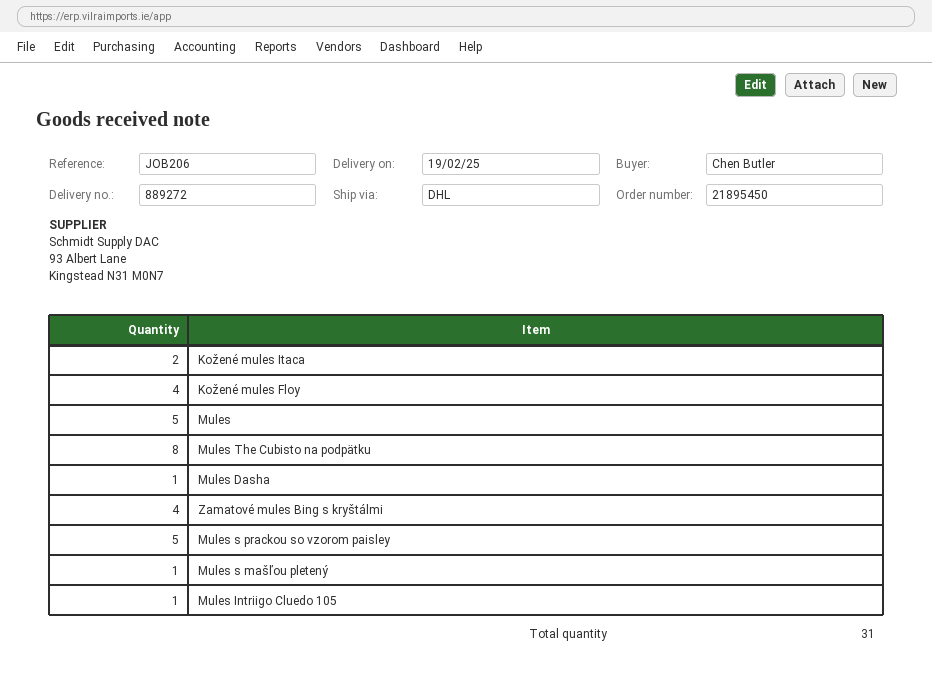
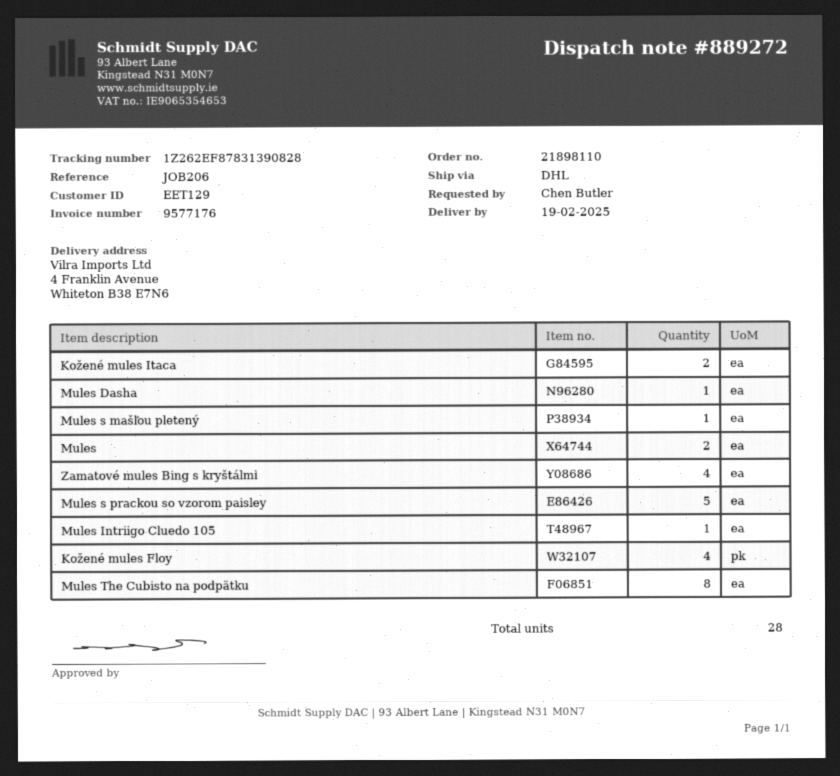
order number: 21895450 -> 21898110
Mules: 5 -> 2
total quantity: 31 -> 28

